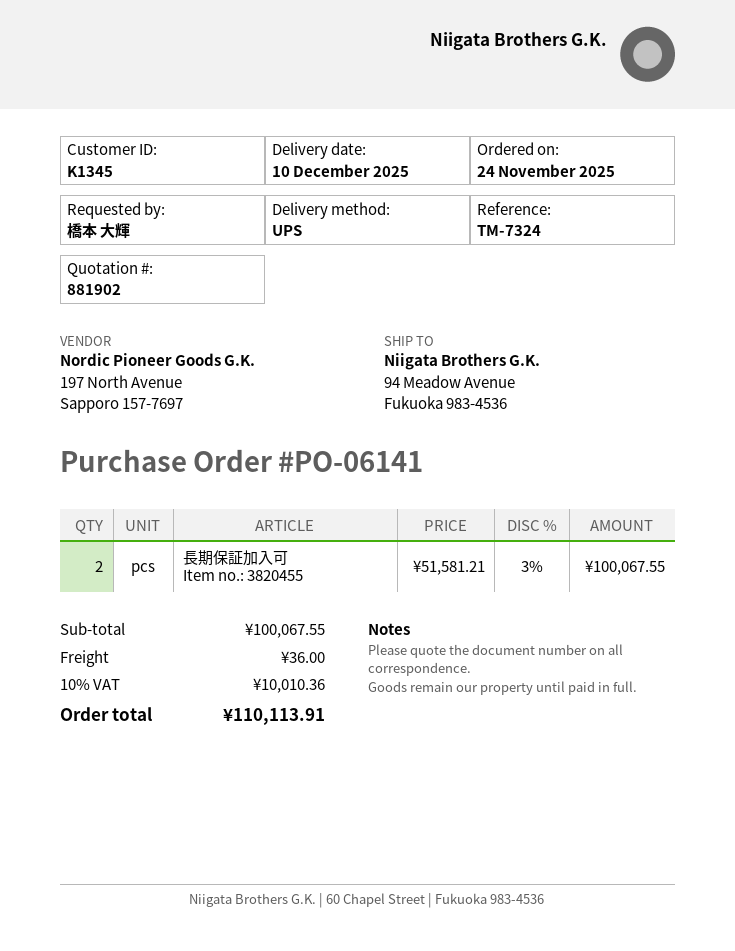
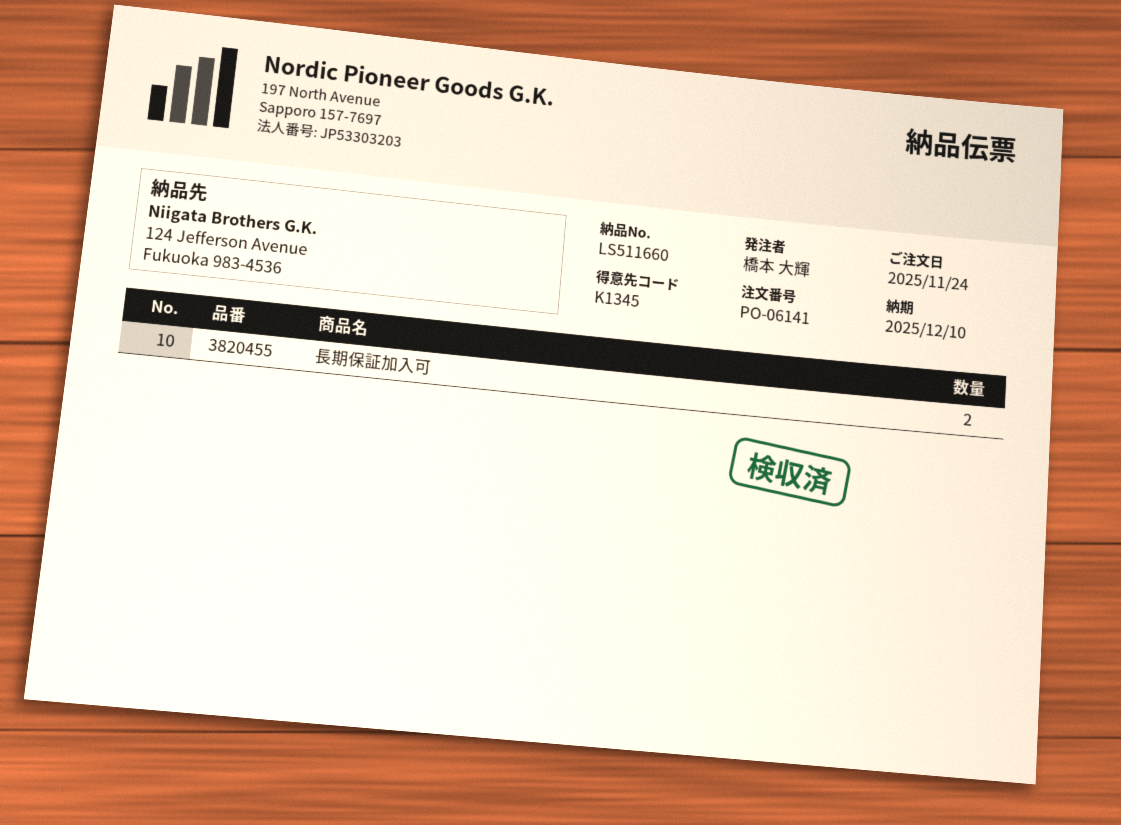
ship to: 94 Meadow Avenue, Fukuoka 983-4536 -> 124 Jefferson Avenue, Fukuoka 983-4536

